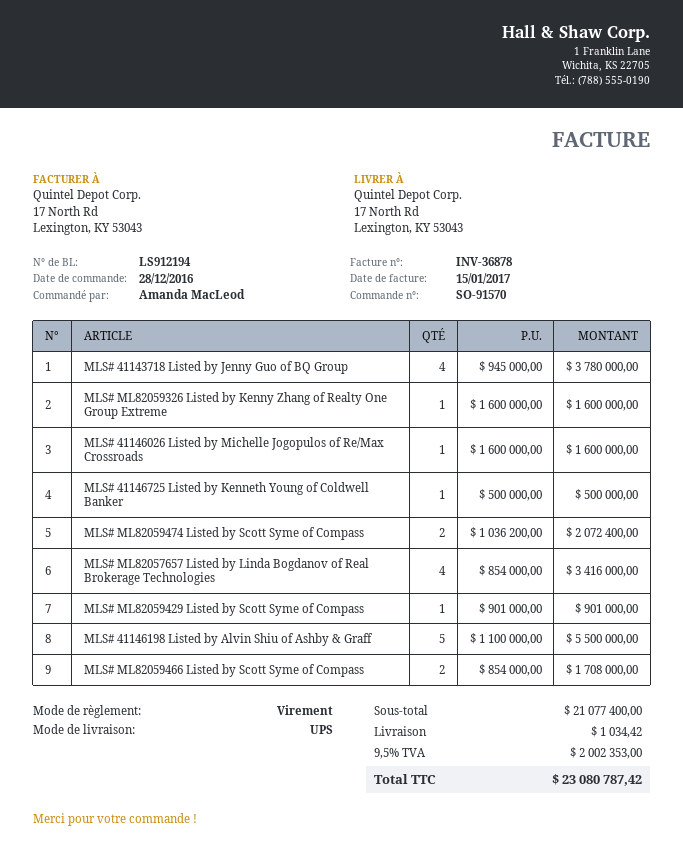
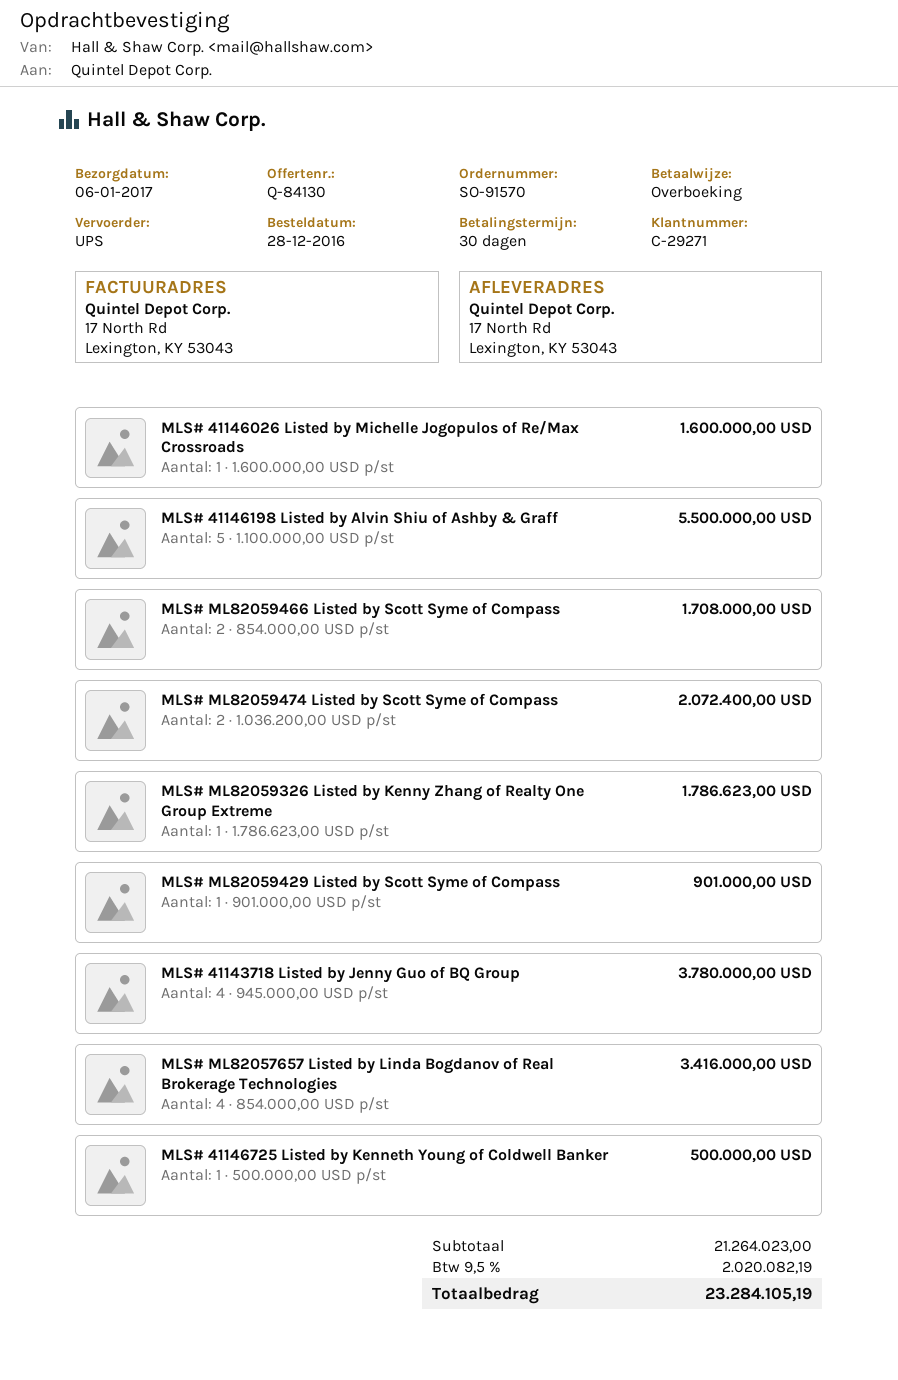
MLS# ML82059326 Listed by Kenny Zhang of Realty One Group Extreme: 1 x 1600000.00 = 1600000.00 -> 1 x 1786623.00 = 1786623.00
subtotal: 21077400.00 -> 21264023.00
shipping: 1034.42 -> none
tax: 9.5% = 2002353.00 -> 9.5% = 2020082.19
total: 23080787.42 -> 23284105.19

